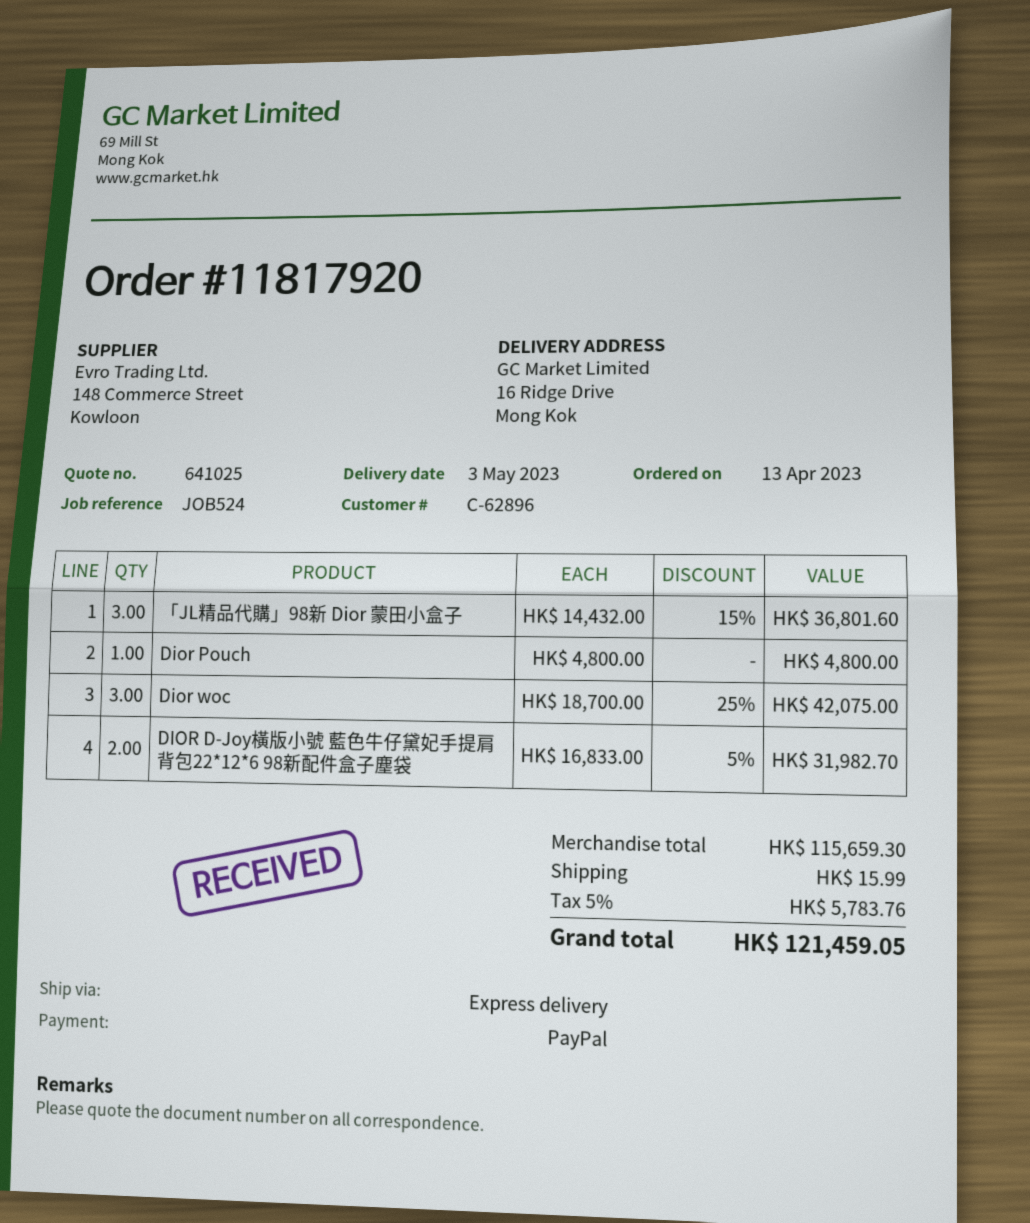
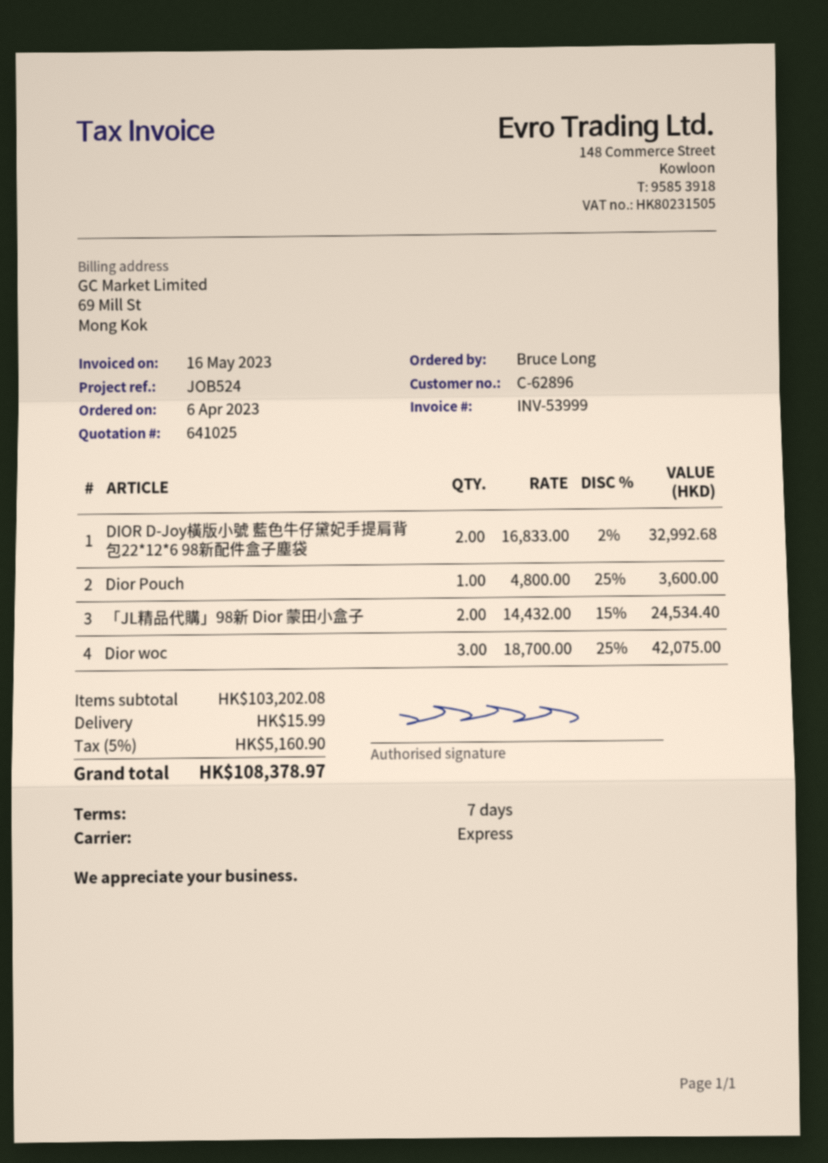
order date: 2023-04-13 -> 2023-04-06
「JL精品代購」98新 Dior 蒙田小盒子: 3 x 14432.00 - 15% = 36801.60 -> 2 x 14432.00 - 15% = 24534.40
Dior Pouch: 1 x 4800.00 = 4800.00 -> 1 x 4800.00 - 25% = 3600.00
DIOR D-Joy橫版小號 藍色牛仔黛妃手提肩背包22*12*6 98新配件盒子塵袋: 2 x 16833.00 - 5% = 31982.70 -> 2 x 16833.00 - 2% = 32992.68
subtotal: 115659.30 -> 103202.08
tax: 5% = 5783.76 -> 5% = 5160.90
total: 121459.05 -> 108378.97

